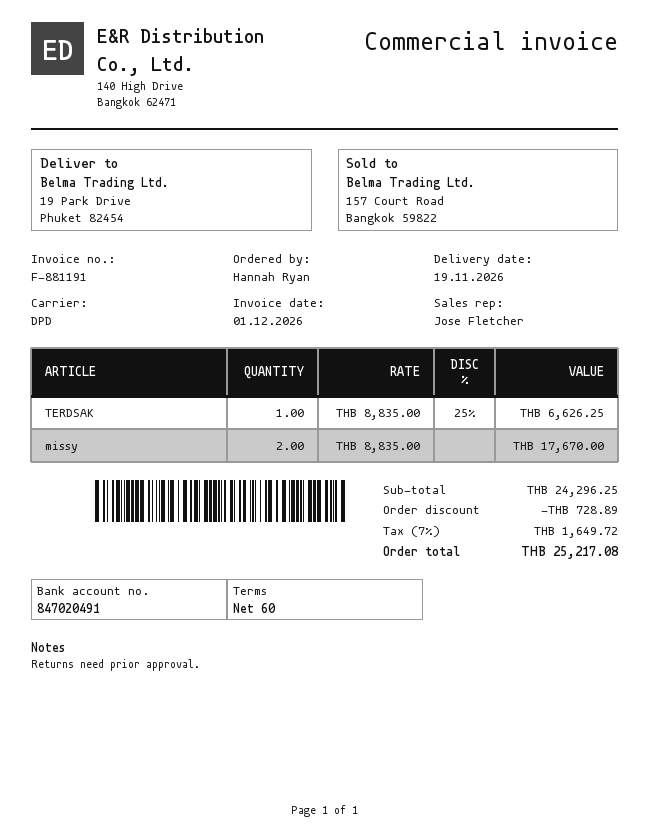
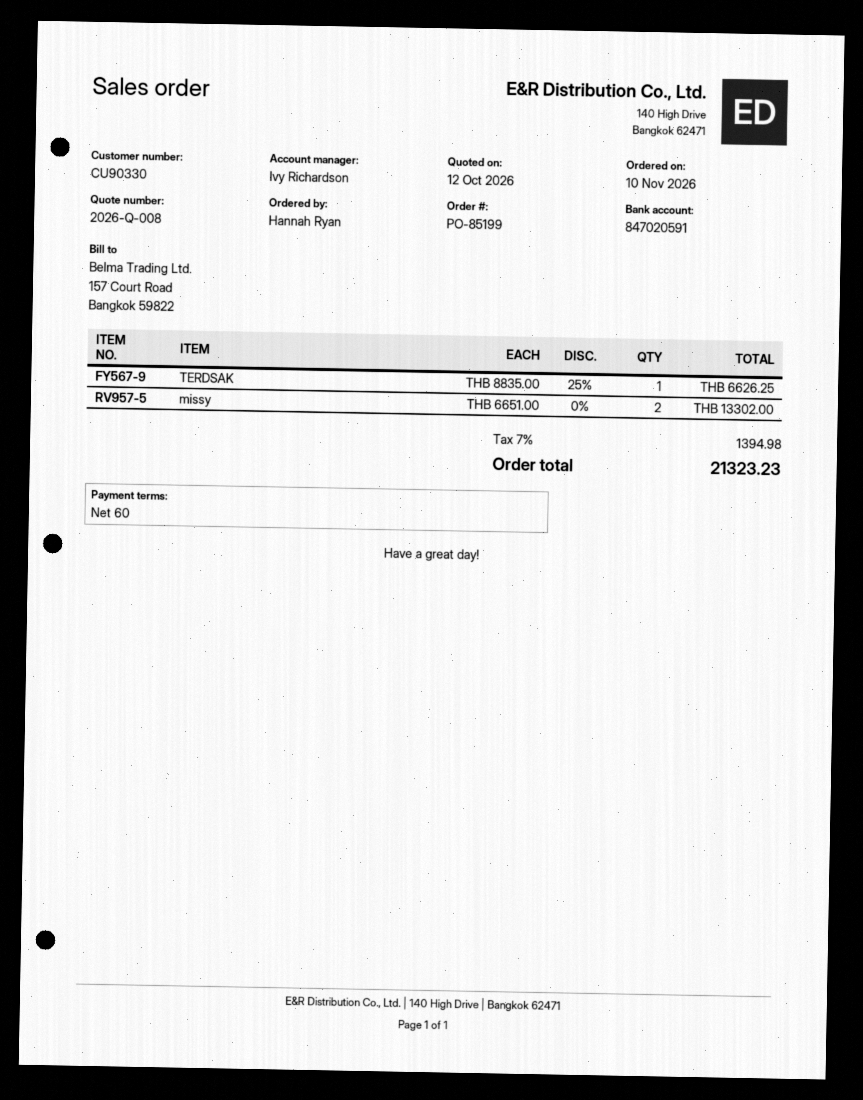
sales rep: Jose Fletcher -> Ivy Richardson
bank account: 847020491 -> 847020591
missy: 2 x 8835.00 = 17670.00 -> 2 x 6651.00 = 13302.00
discount: 728.89 -> none
tax: 7% = 1649.72 -> 7% = 1394.98
total: 25217.08 -> 21323.23

